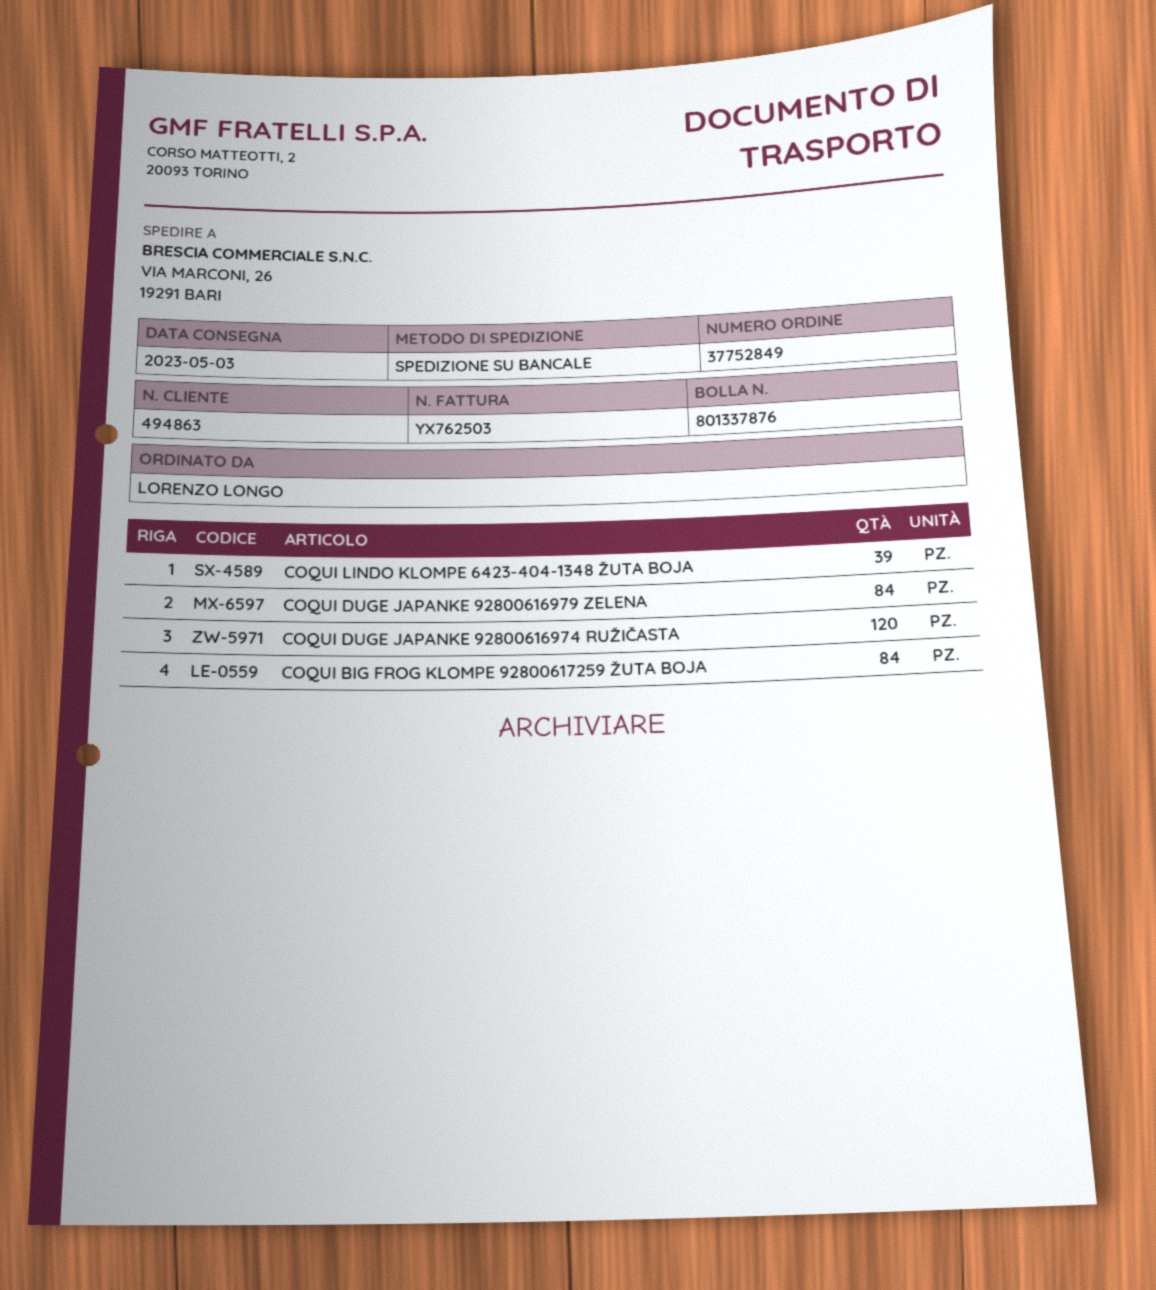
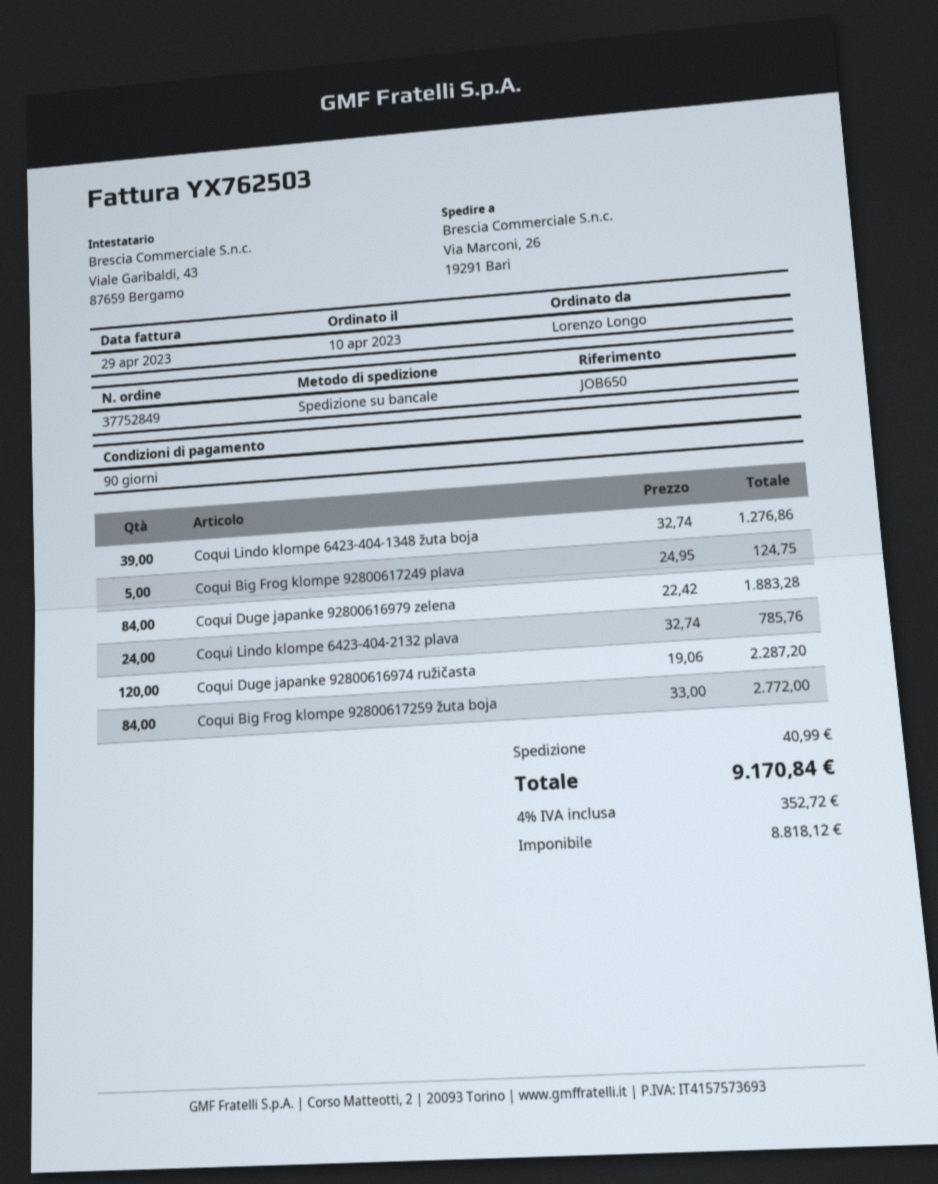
Coqui Big Frog klompe 92800617249 plava: none -> 5
Coqui Lindo klompe 6423-404-2132 plava: none -> 24

